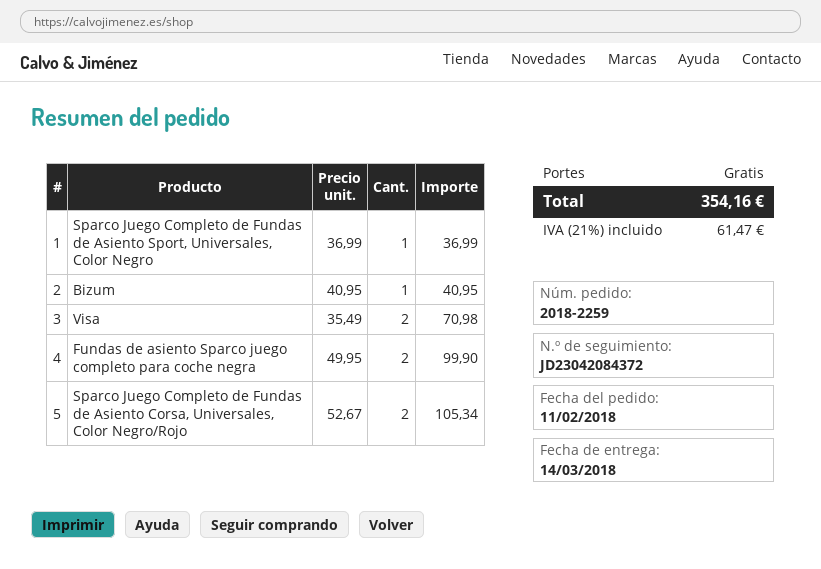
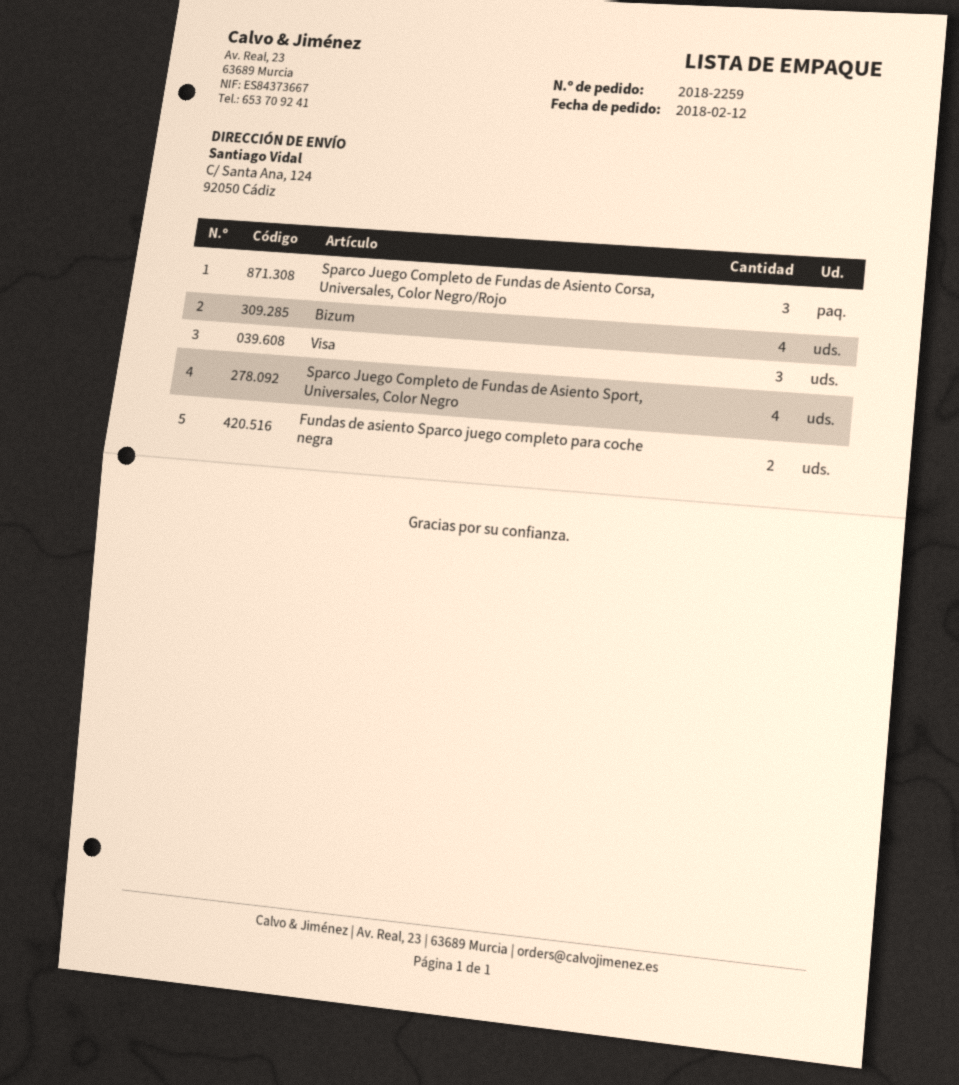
order date: 2018-02-11 -> 2018-02-12
Sparco Juego Completo de Fundas de Asiento Sport, Universales, Color Negro: 1 -> 4
Bizum: 1 -> 4
Visa: 2 -> 3
Sparco Juego Completo de Fundas de Asiento Corsa, Universales, Color Negro/Rojo: 2 -> 3

